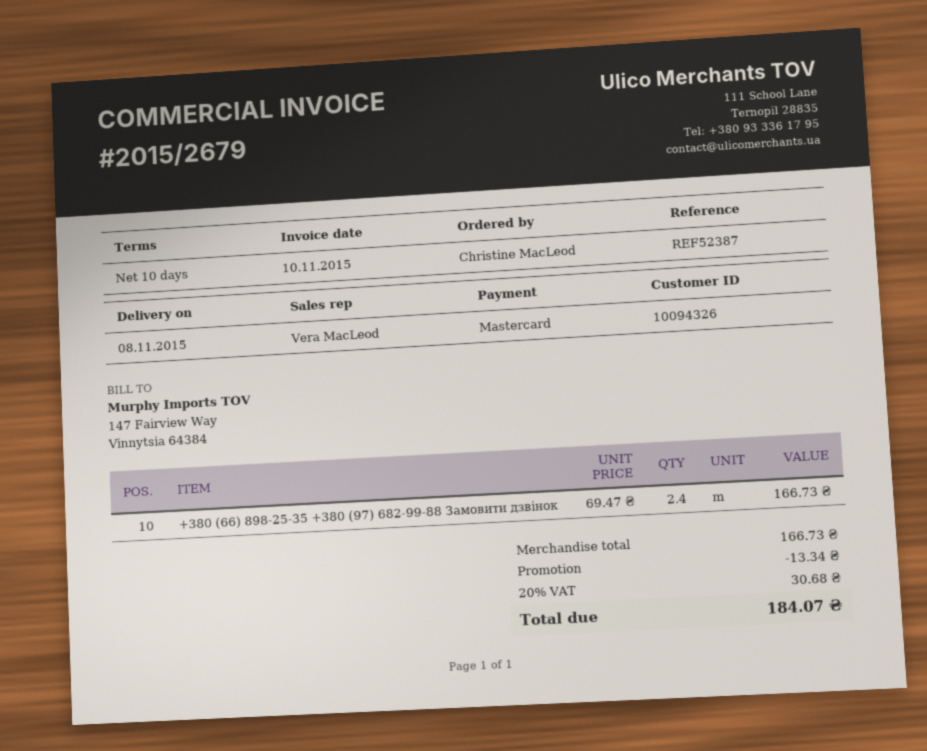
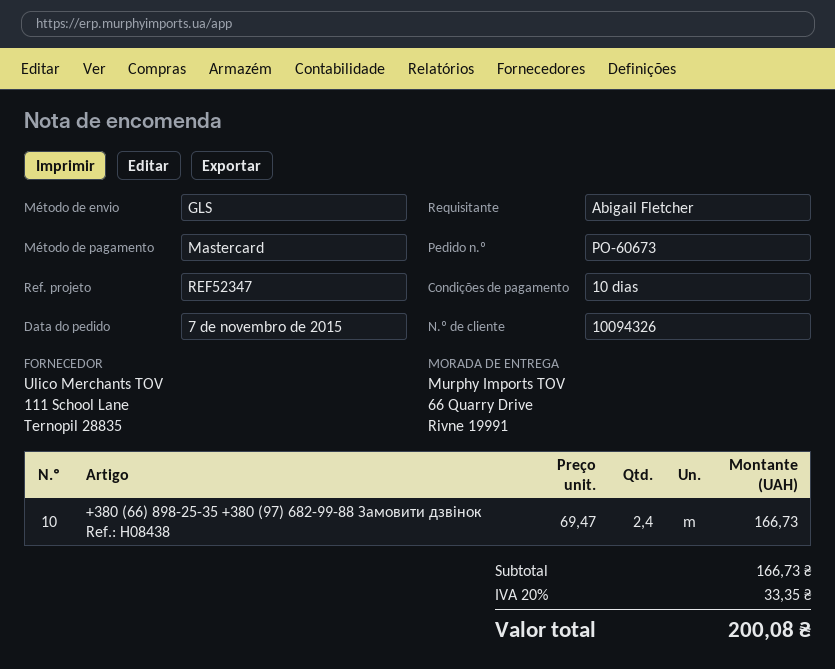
reference: REF52387 -> REF52347
ordered by: Christine MacLeod -> Abigail Fletcher
discount: 13.34 -> none
tax: 20% = 30.68 -> 20% = 33.35
total: 184.07 -> 200.08

